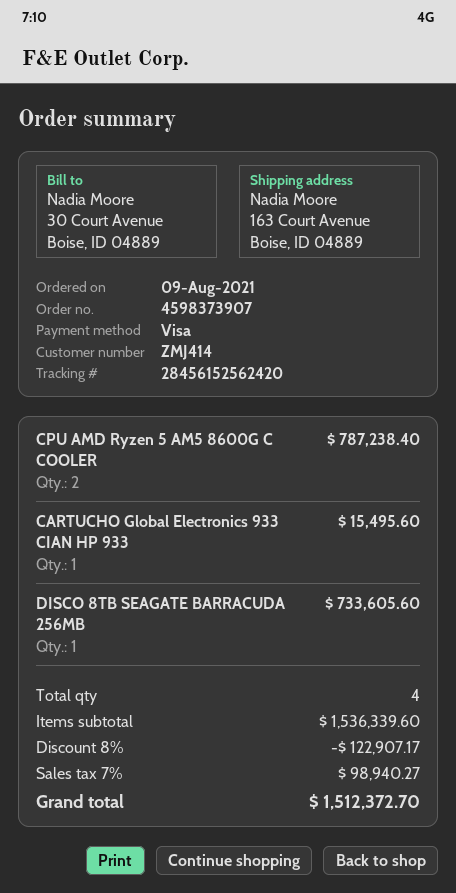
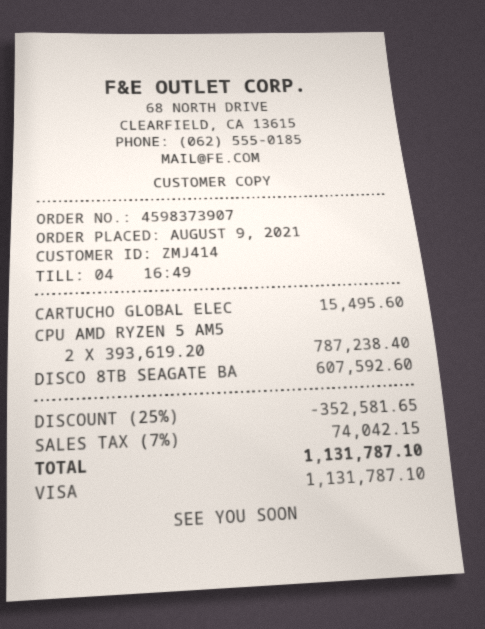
DISCO 8TB SEAGATE BARRACUDA 256MB: 1 for 733605.60 -> 1 for 607592.60
discount: 8% = 122907.17 -> 25% = 352581.65
tax: 7% = 98940.27 -> 7% = 74042.15
total: 1512372.70 -> 1131787.10

